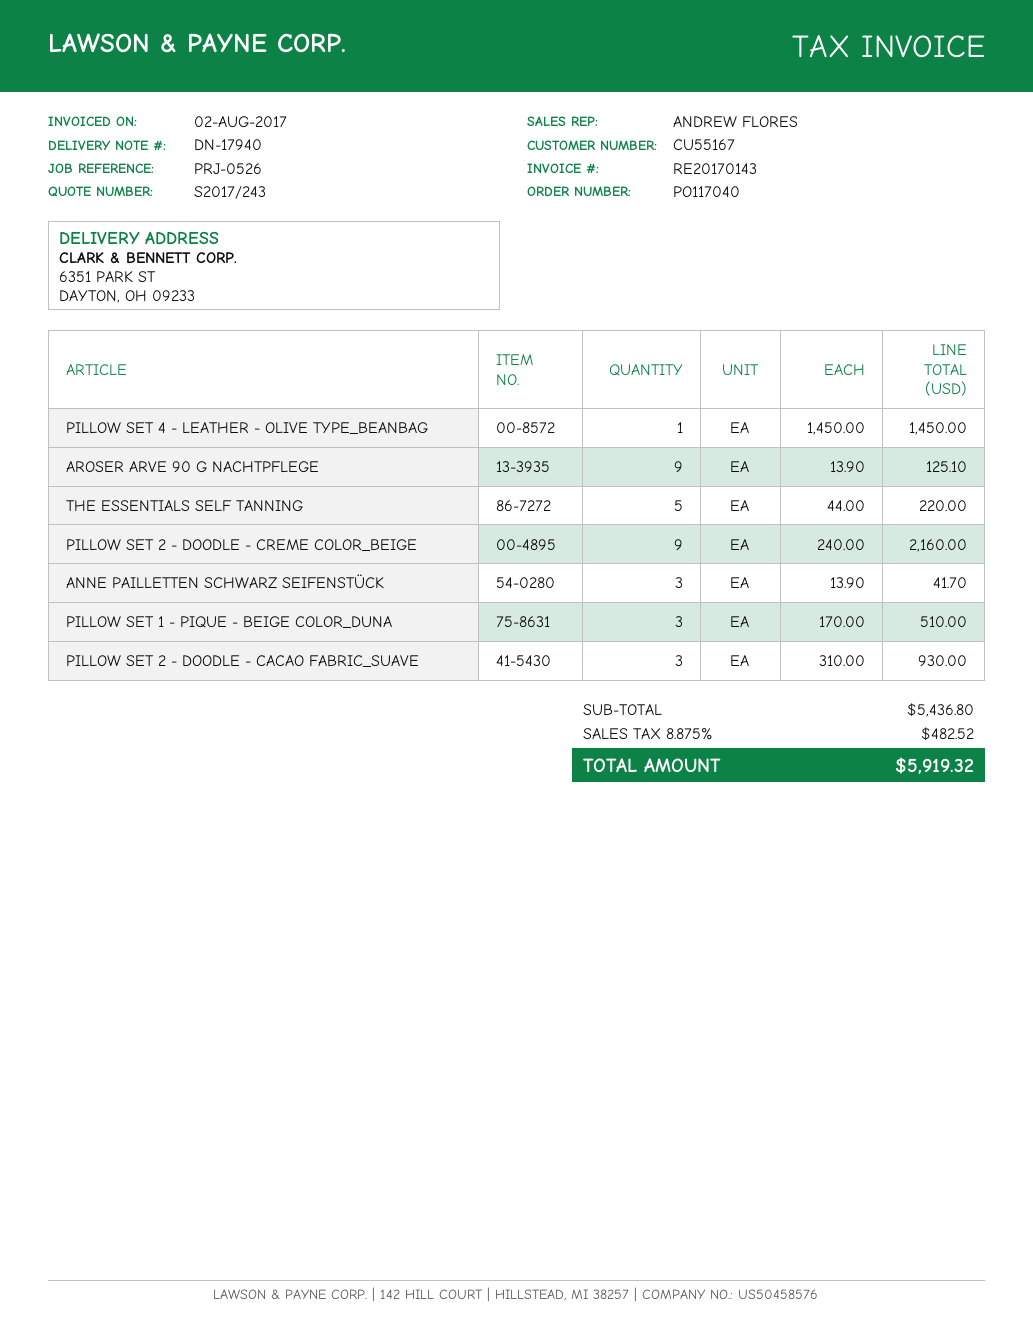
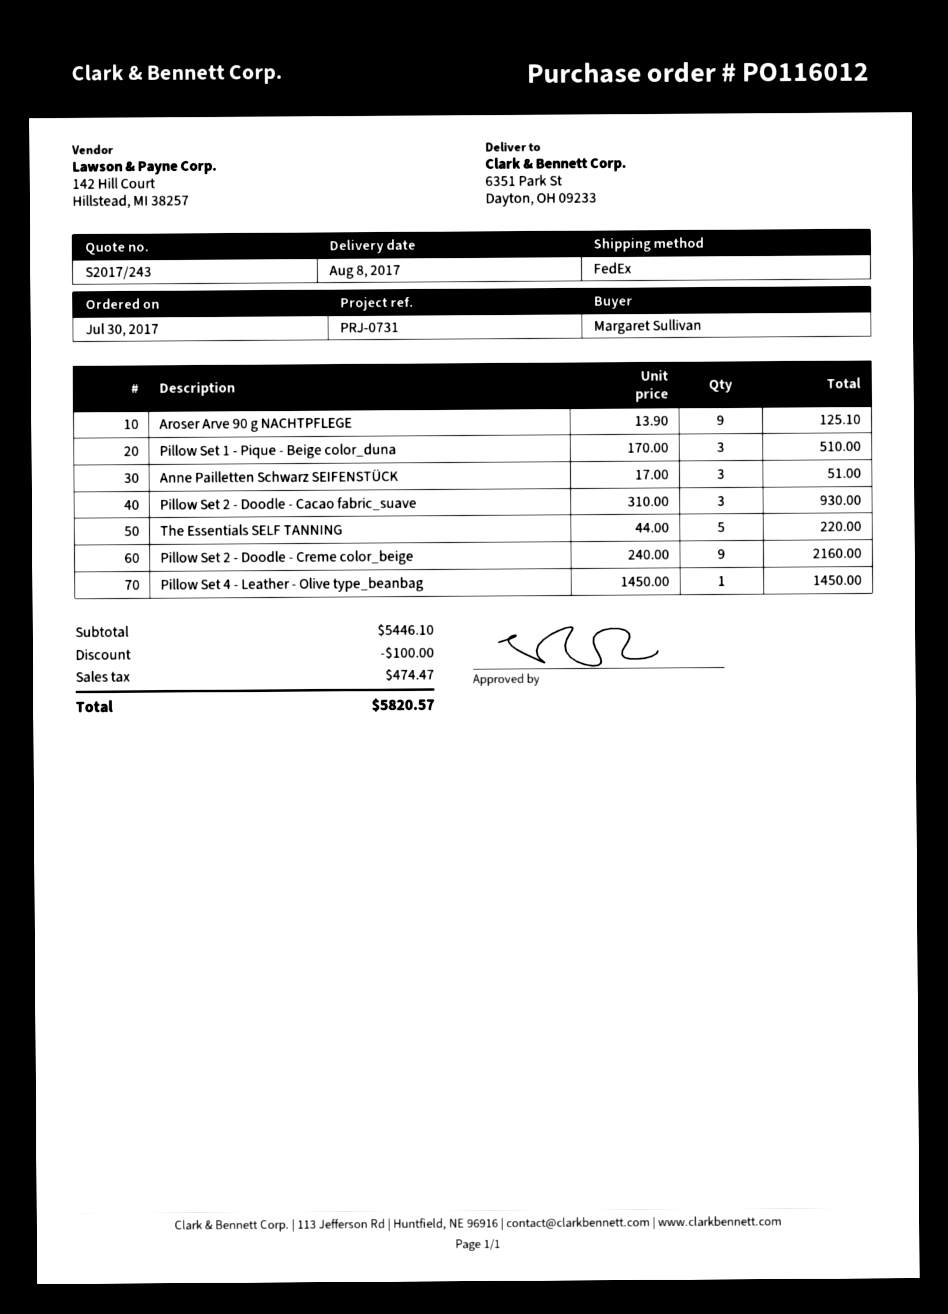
order number: PO117040 -> PO116012
reference: PRJ-0526 -> PRJ-0731
ANNE PAILLETTEN SCHWARZ SEIFENSTÜCK: 3 x 13.90 = 41.70 -> 3 x 17.00 = 51.00
subtotal: 5436.80 -> 5446.10
discount: none -> 100.00
tax: 482.52 -> 474.47
total: 5919.32 -> 5820.57

